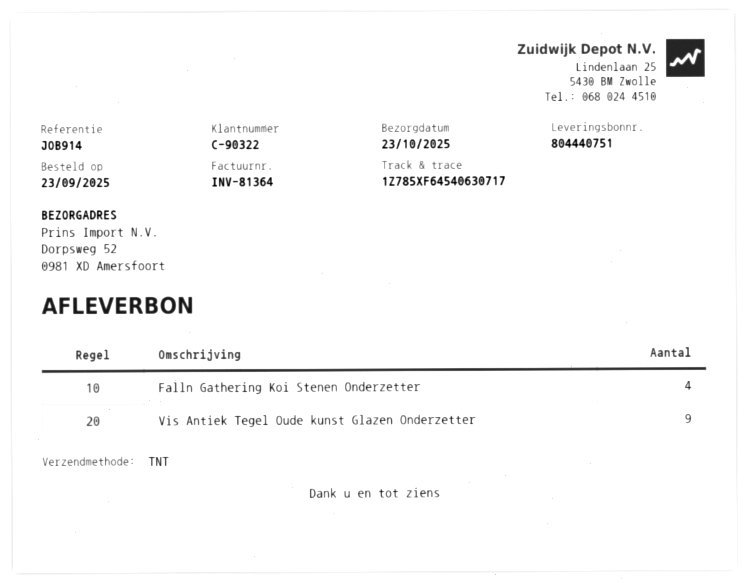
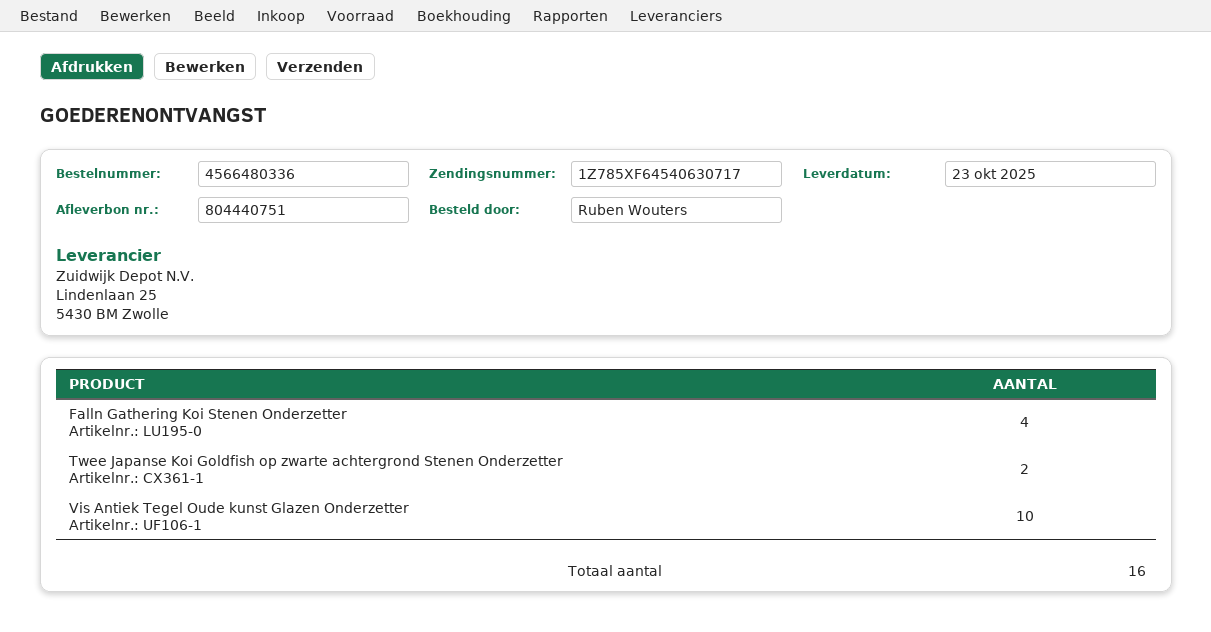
Vis Antiek Tegel Oude kunst Glazen Onderzetter: 9 -> 10
Twee Japanse Koi Goldfish op zwarte achtergrond Stenen Onderzetter: none -> 2

